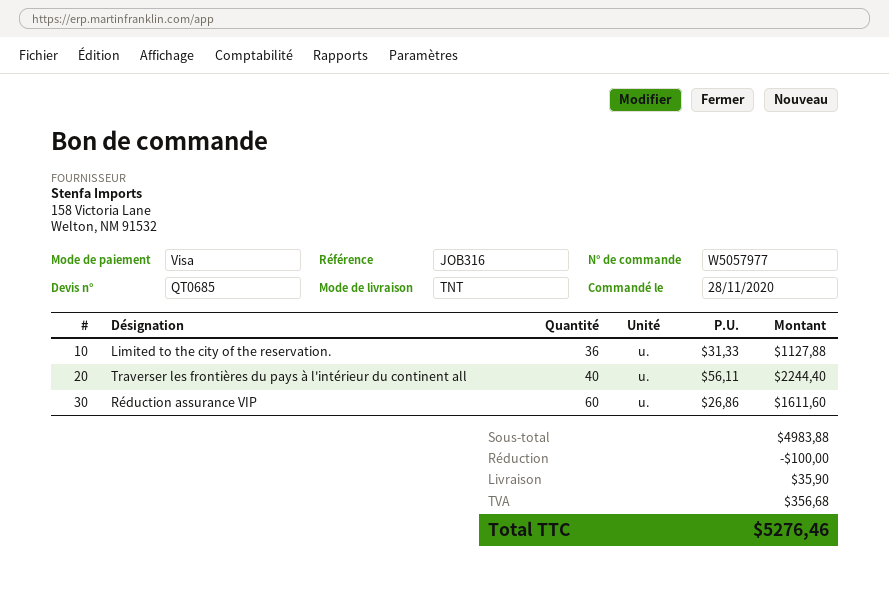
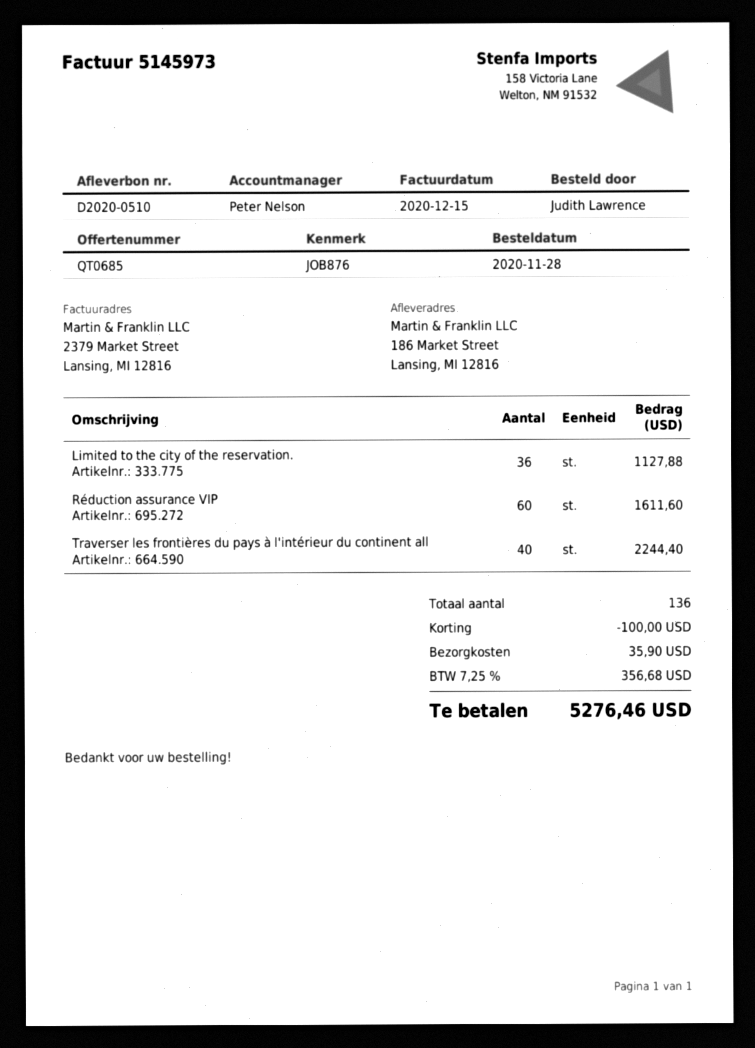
reference: JOB316 -> JOB876

